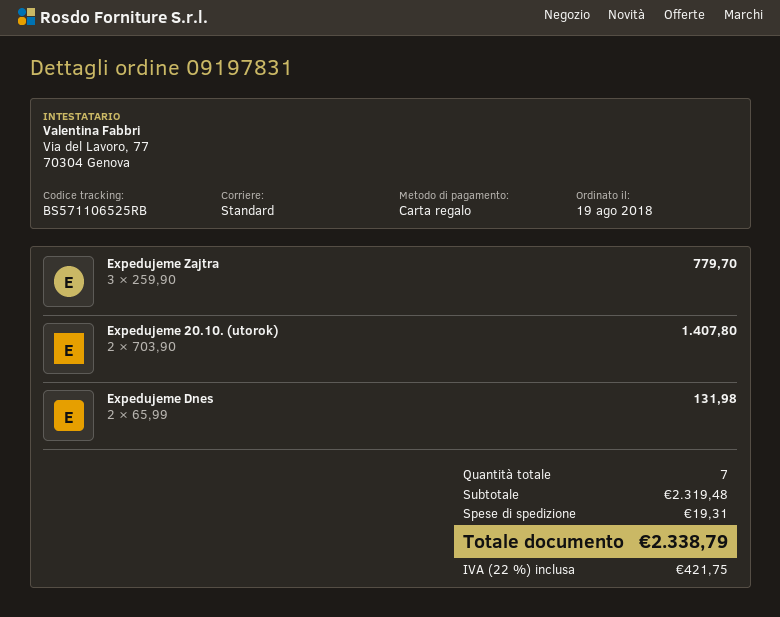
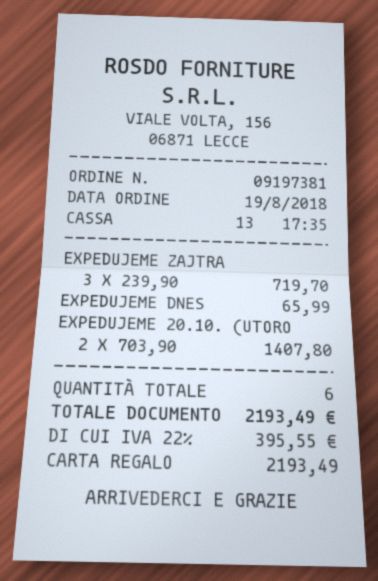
order number: 09197831 -> 09197381
Expedujeme Zajtra: 3 x 259.90 = 779.70 -> 3 x 239.90 = 719.70
Expedujeme Dnes: 2 x 65.99 = 131.98 -> 1 x 65.99 = 65.99
total quantity: 7 -> 6
shipping: 19.31 -> none
tax: 22% = 421.75 -> 22% = 395.55
total: 2338.79 -> 2193.49

